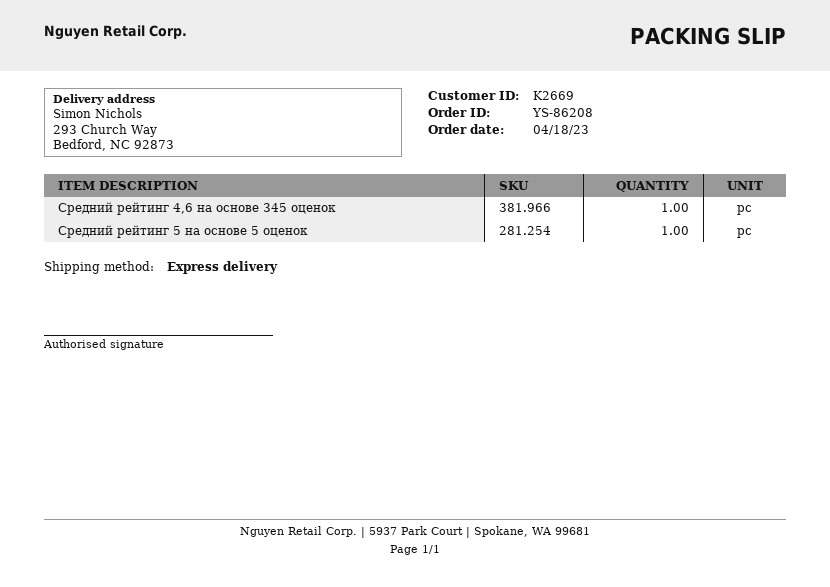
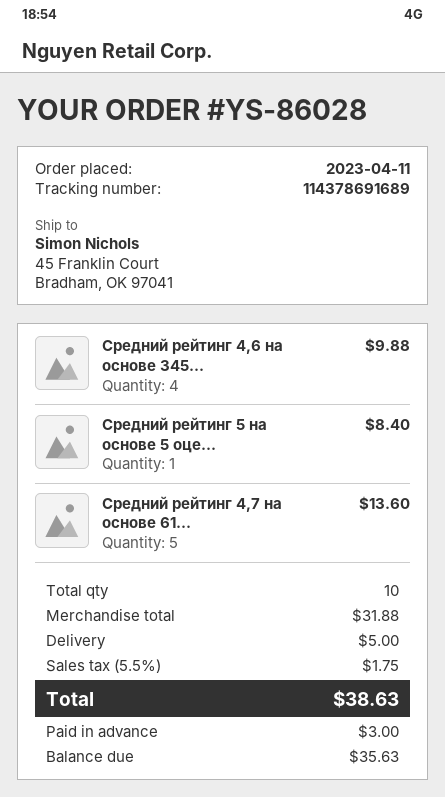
order number: YS-86208 -> YS-86028
order date: 2023-04-18 -> 2023-04-11
ship to: 293 Church Way, Bedford, NC 92873 -> 45 Franklin Court, Bradham, OK 97041
Средний рейтинг 4,6 на основе 345 оценок: 1 -> 4
Средний рейтинг 4,7 на основе 61...: none -> 5

